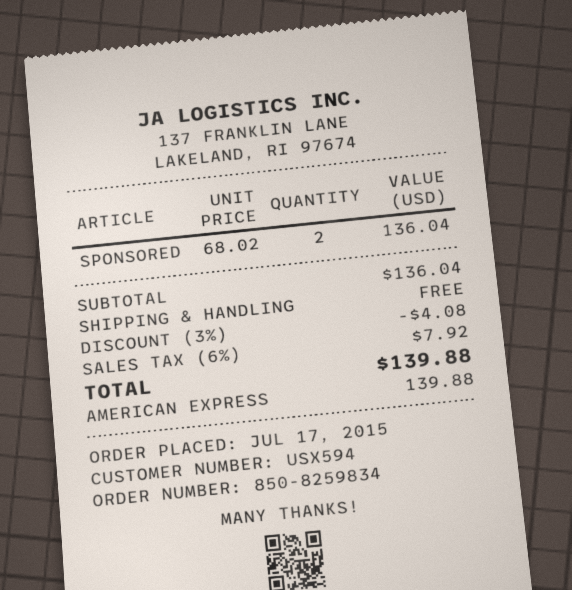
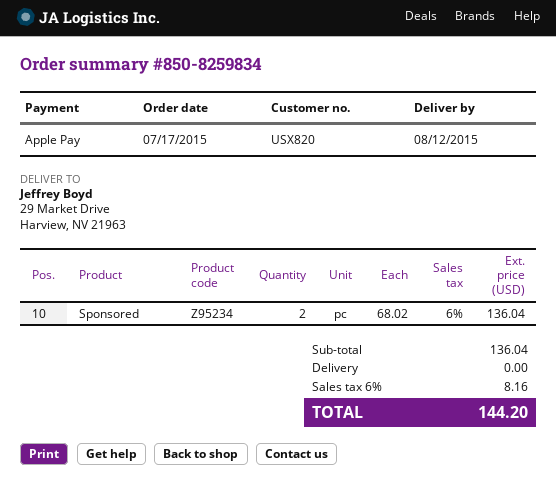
customer number: USX594 -> USX820
payment method: American Express -> Apple Pay
discount: 3% = 4.08 -> none
tax: 6% = 7.92 -> 6% = 8.16
total: 139.88 -> 144.20

